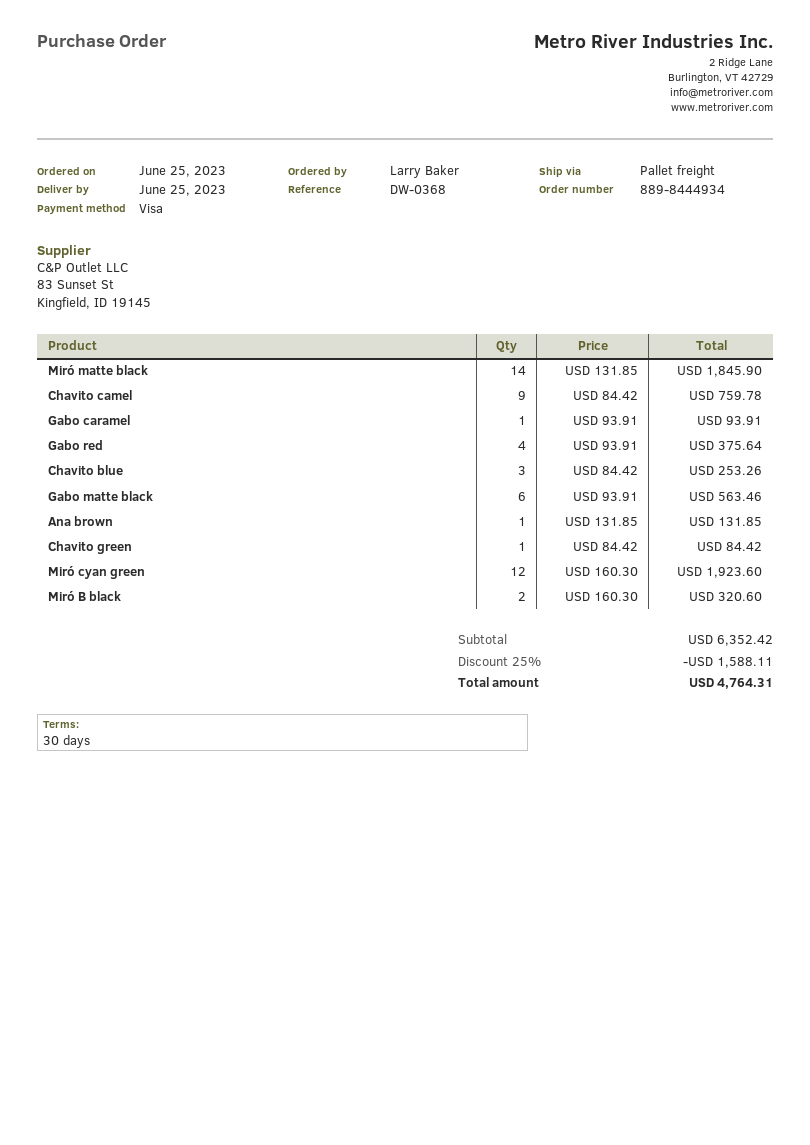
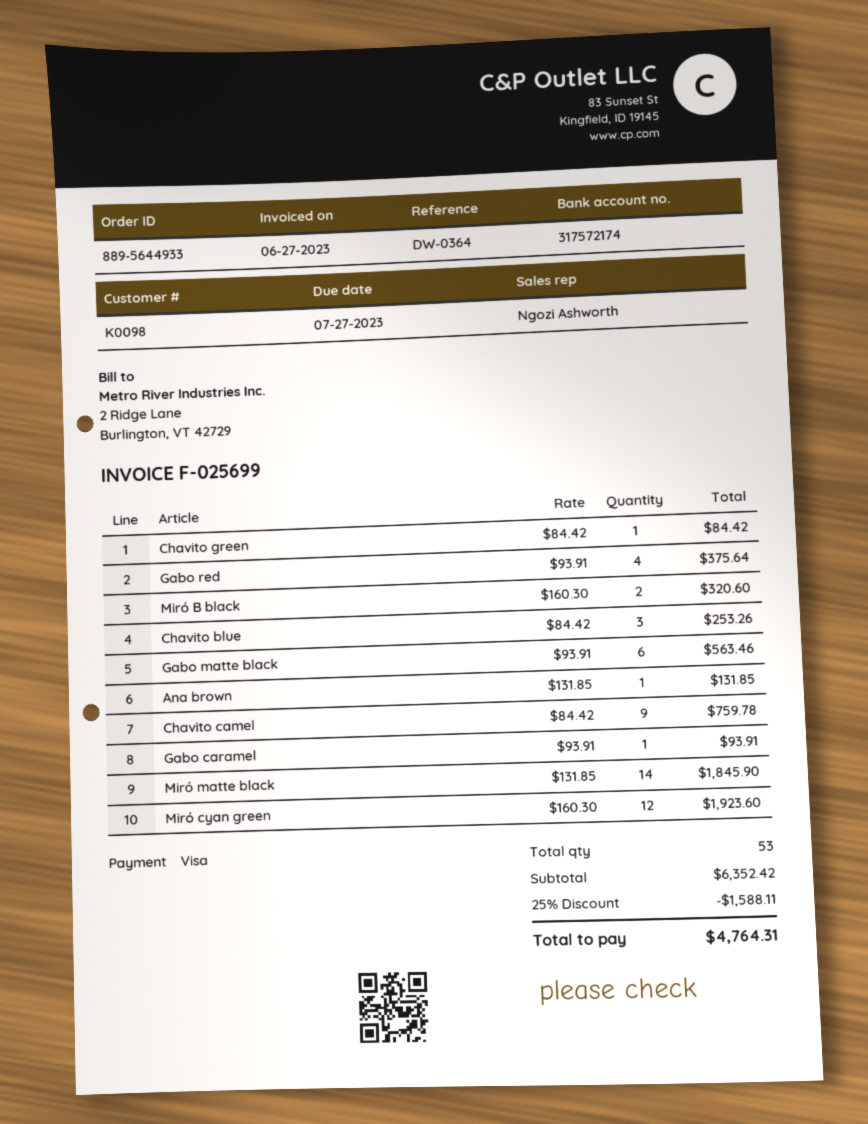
order number: 889-8444934 -> 889-5644933
reference: DW-0368 -> DW-0364

